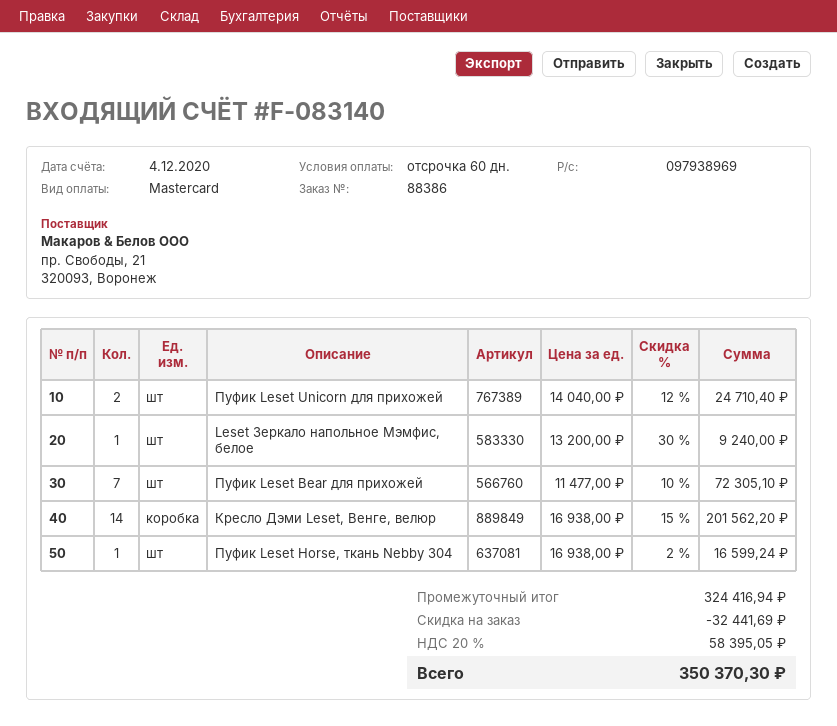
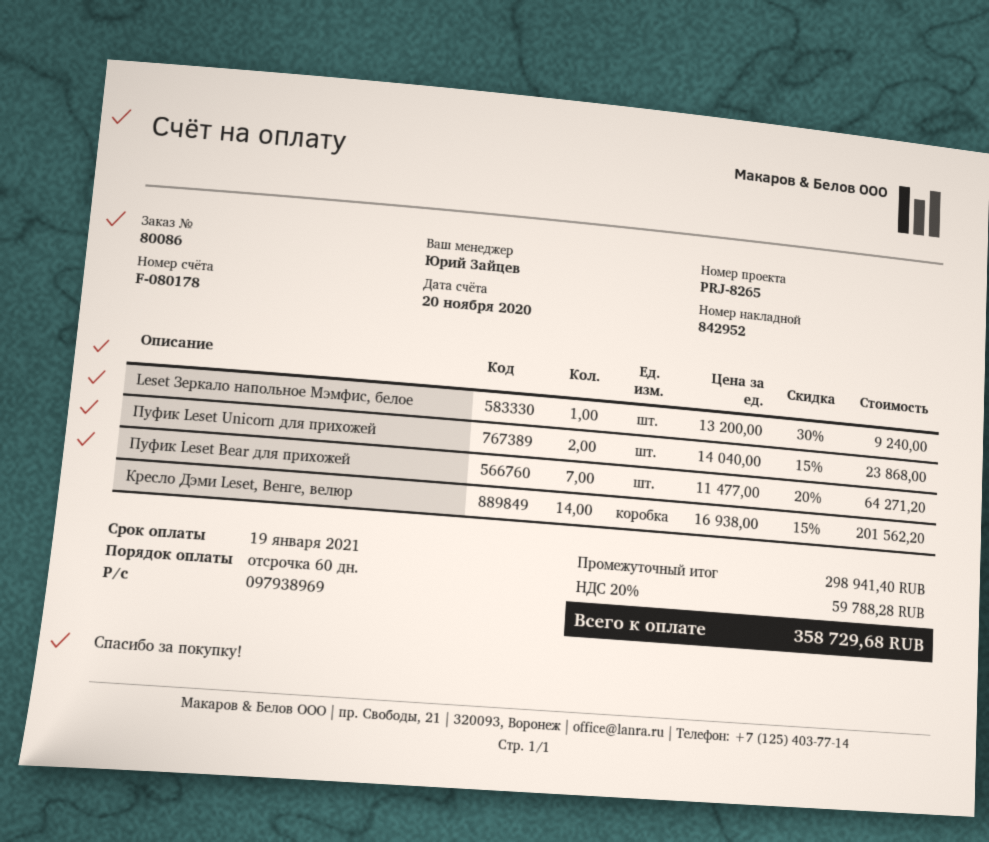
order number: 88386 -> 80086
invoice number: F-083140 -> F-080178
invoice date: 2020-12-04 -> 2020-11-20
Пуфик Leset Unicorn для прихожей: 2 x 14040.00 - 12% = 24710.40 -> 2 x 14040.00 - 15% = 23868.00
Пуфик Leset Bear для прихожей: 7 x 11477.00 - 10% = 72305.10 -> 7 x 11477.00 - 20% = 64271.20
Пуфик Leset Horse, ткань Nebby 304: 1 x 16938.00 - 2% = 16599.24 -> none
subtotal: 324416.94 -> 298941.40
discount: 32441.69 -> none
tax: 20% = 58395.05 -> 20% = 59788.28
total: 350370.30 -> 358729.68

